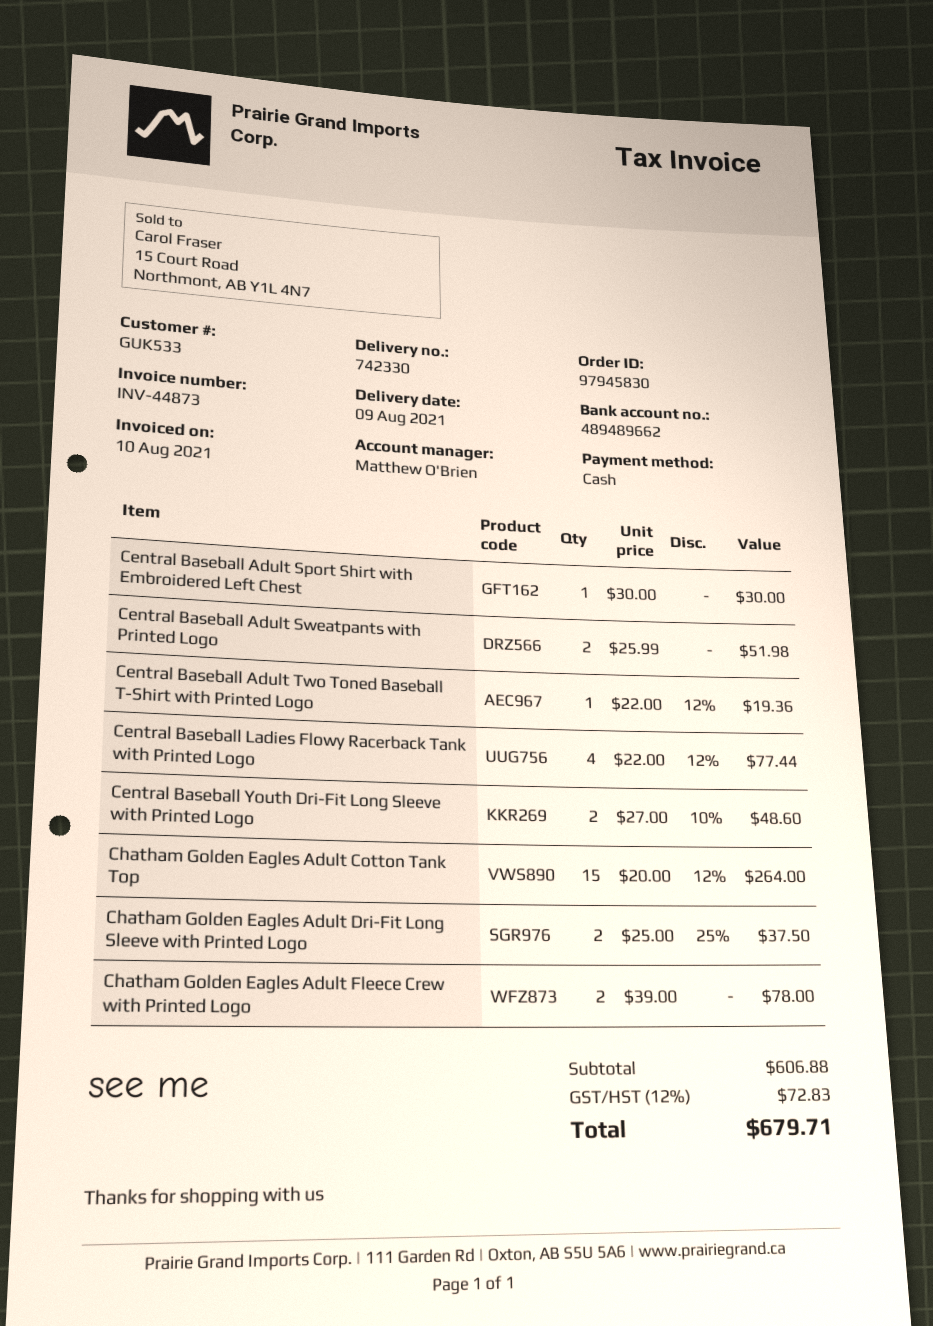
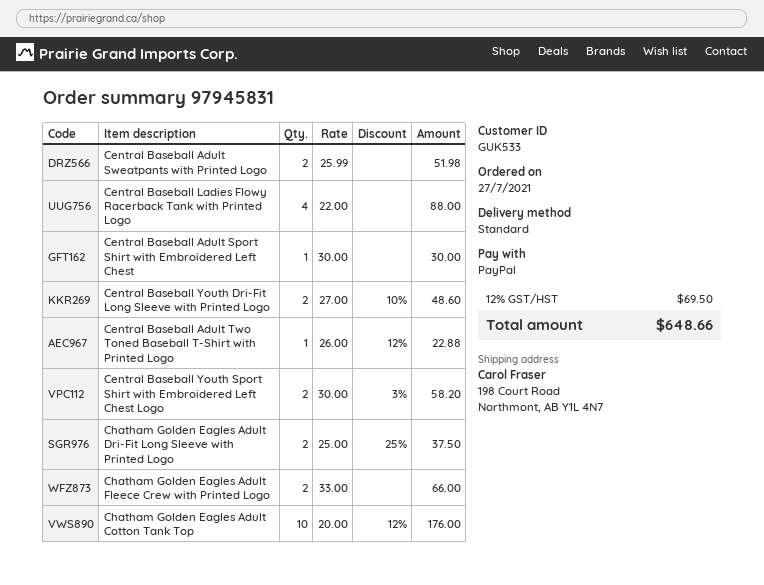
order number: 97945830 -> 97945831
payment method: cash -> PayPal
Central Baseball Adult Two Toned Baseball T-Shirt with Printed Logo: 1 x 22.00 - 12% = 19.36 -> 1 x 26.00 - 12% = 22.88
Central Baseball Ladies Flowy Racerback Tank with Printed Logo: 4 x 22.00 - 12% = 77.44 -> 4 x 22.00 = 88.00
Chatham Golden Eagles Adult Cotton Tank Top: 15 x 20.00 - 12% = 264.00 -> 10 x 20.00 - 12% = 176.00
Chatham Golden Eagles Adult Fleece Crew with Printed Logo: 2 x 39.00 = 78.00 -> 2 x 33.00 = 66.00
Central Baseball Youth Sport Shirt with Embroidered Left Chest Logo: none -> 2 x 30.00 - 3% = 58.20
tax: 12% = 72.83 -> 12% = 69.50
total: 679.71 -> 648.66

